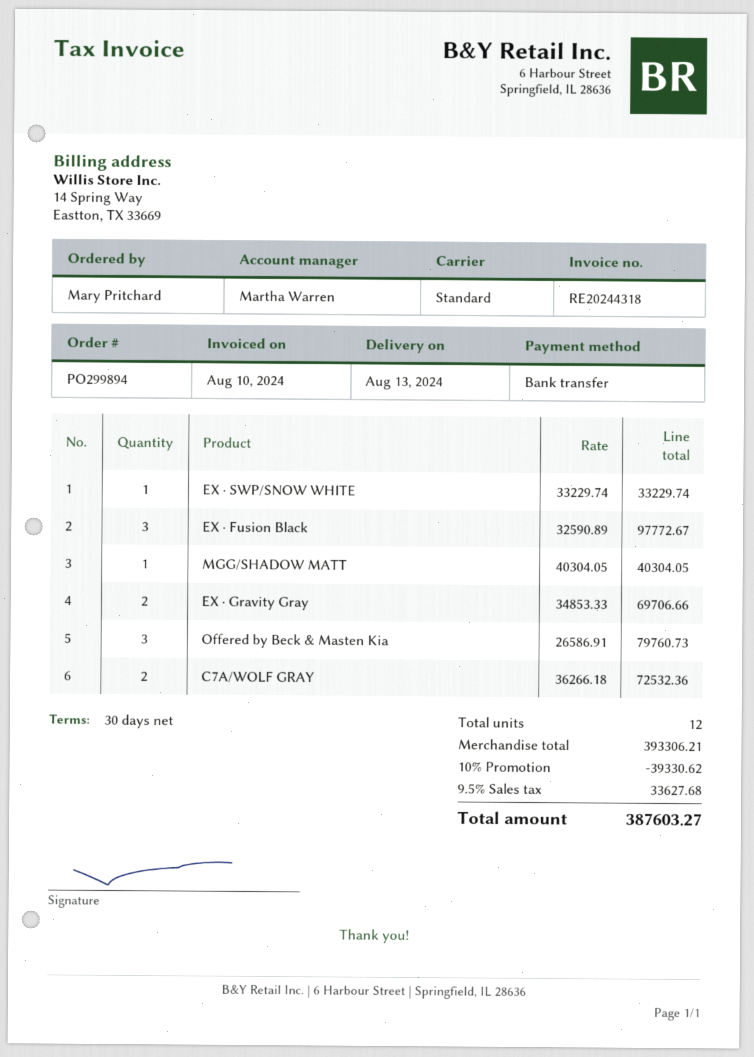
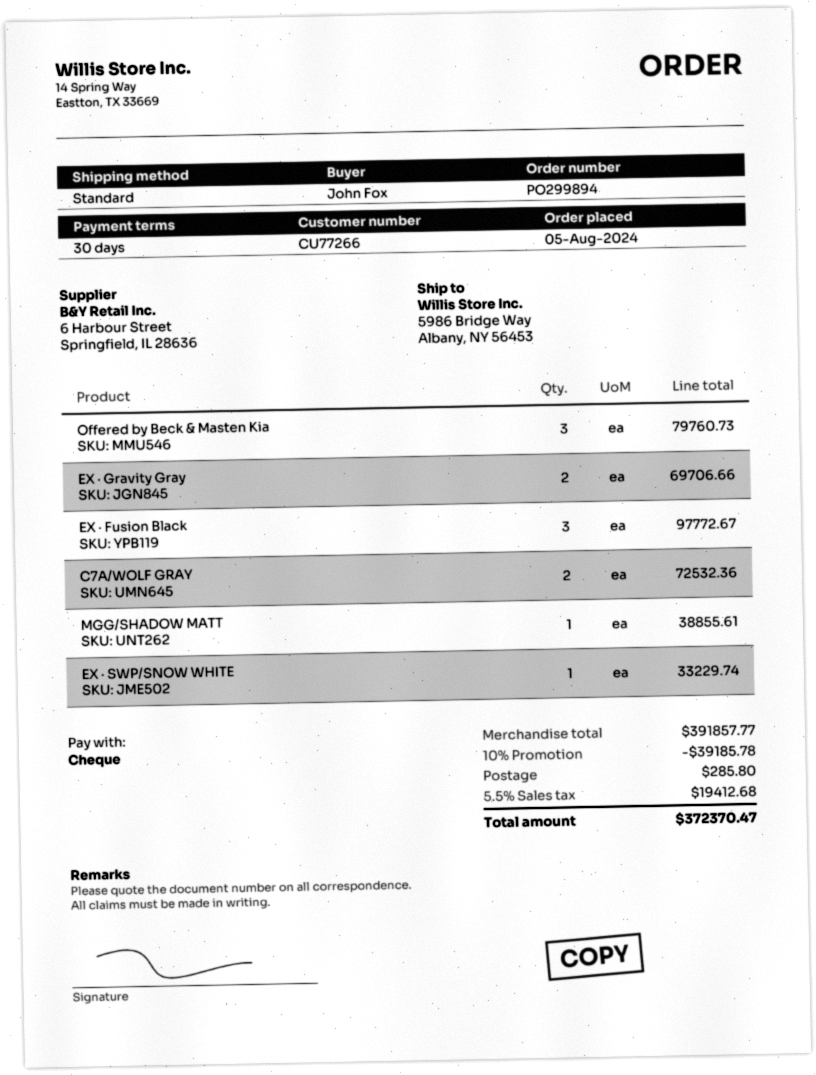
ordered by: Mary Pritchard -> John Fox
payment method: bank transfer -> cheque
MGG/SHADOW MATT: 1 for 40304.05 -> 1 for 38855.61
subtotal: 393306.21 -> 391857.77
discount: 10% = 39330.62 -> 10% = 39185.78
shipping: none -> 285.80
tax: 9.5% = 33627.68 -> 5.5% = 19412.68
total: 387603.27 -> 372370.47

